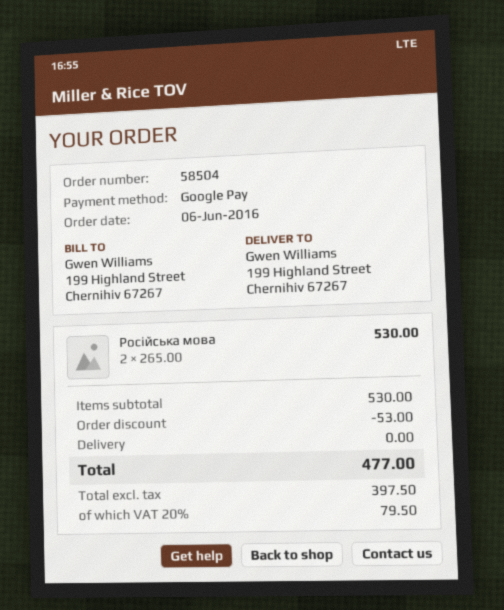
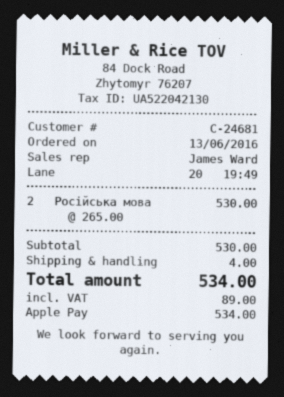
order date: 2016-06-06 -> 2016-06-13
payment method: Google Pay -> Apple Pay
discount: 53.00 -> none
shipping: 0.00 -> 4.00
tax: 79.50 -> 89.00
total: 477.00 -> 534.00

